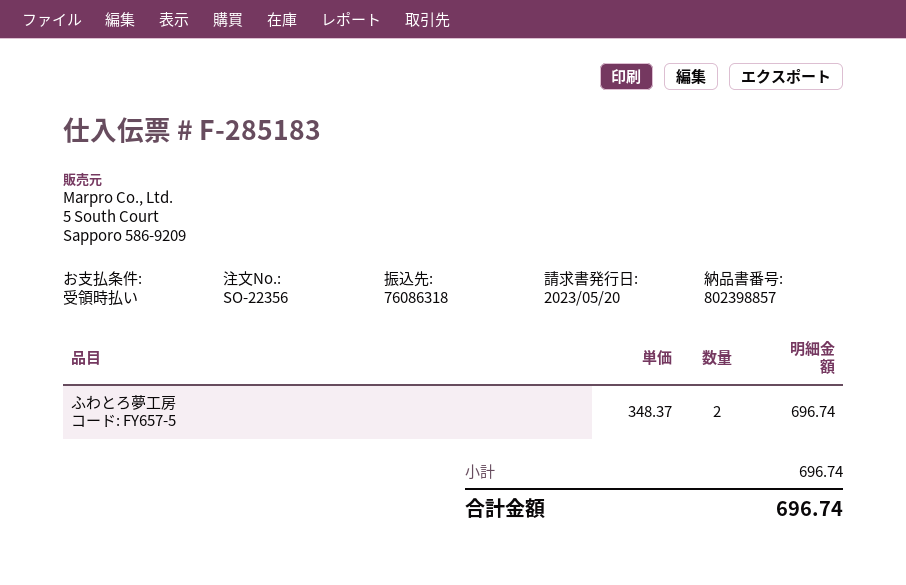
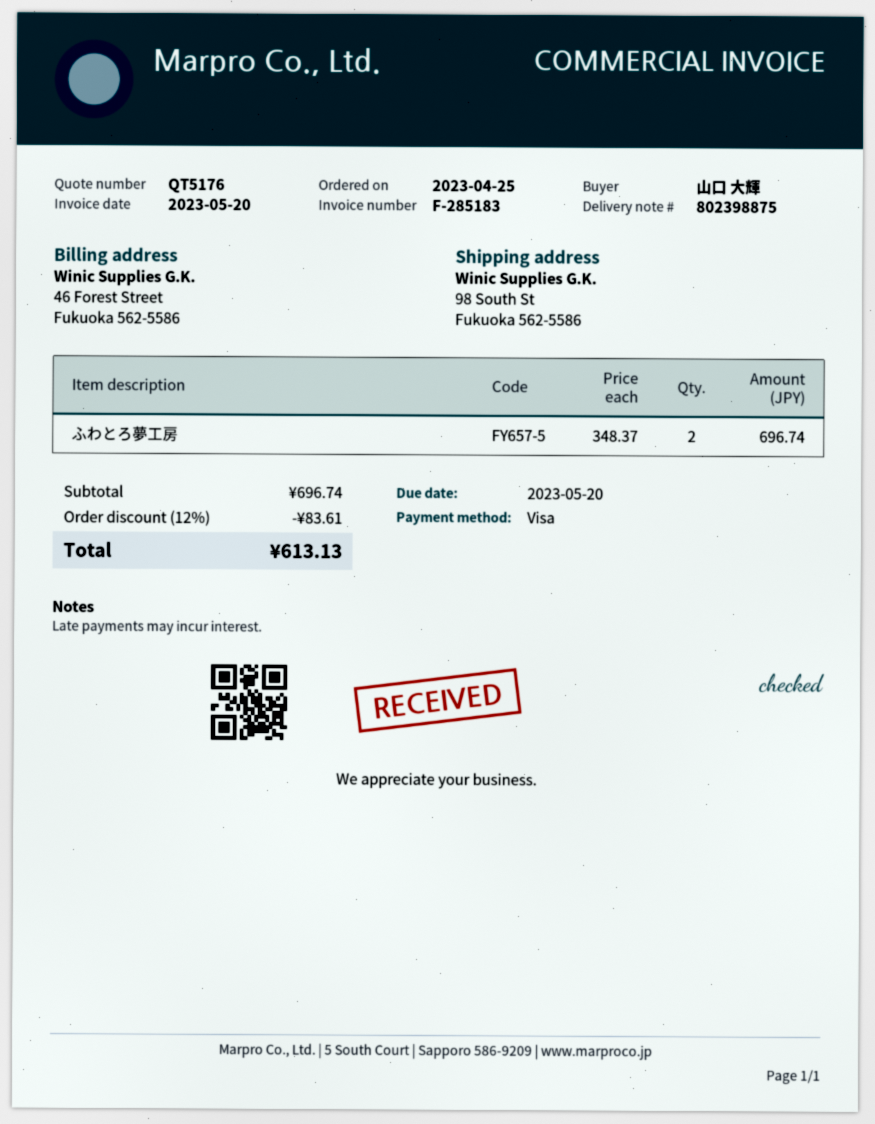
delivery note number: 802398857 -> 802398875
discount: none -> 12% = 83.61
total: 696.74 -> 613.13

